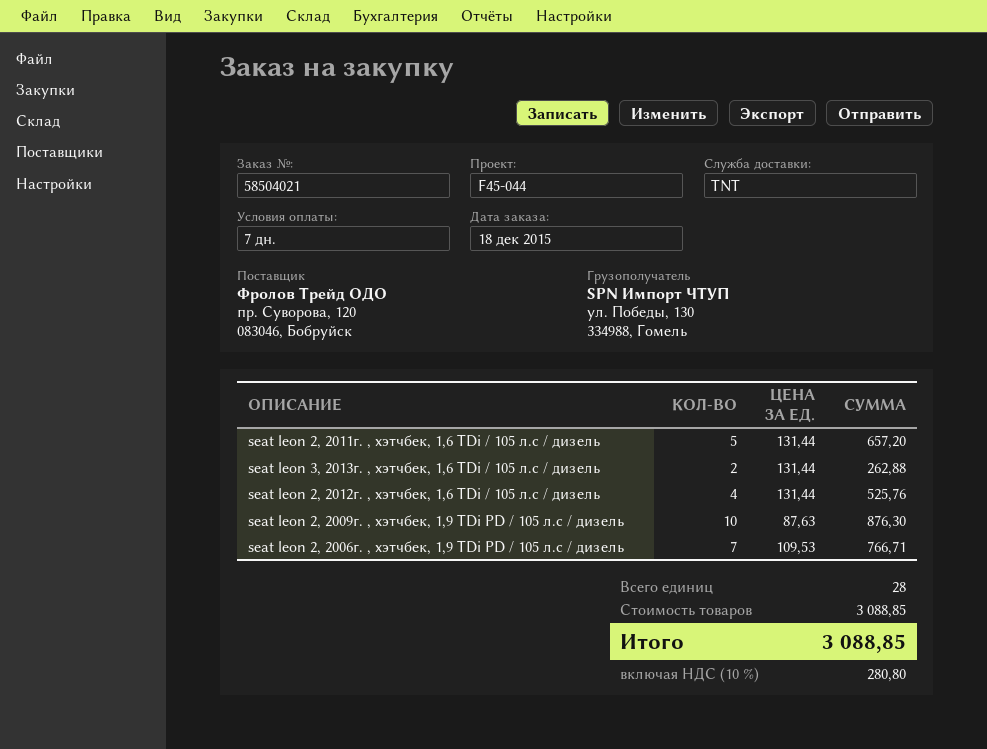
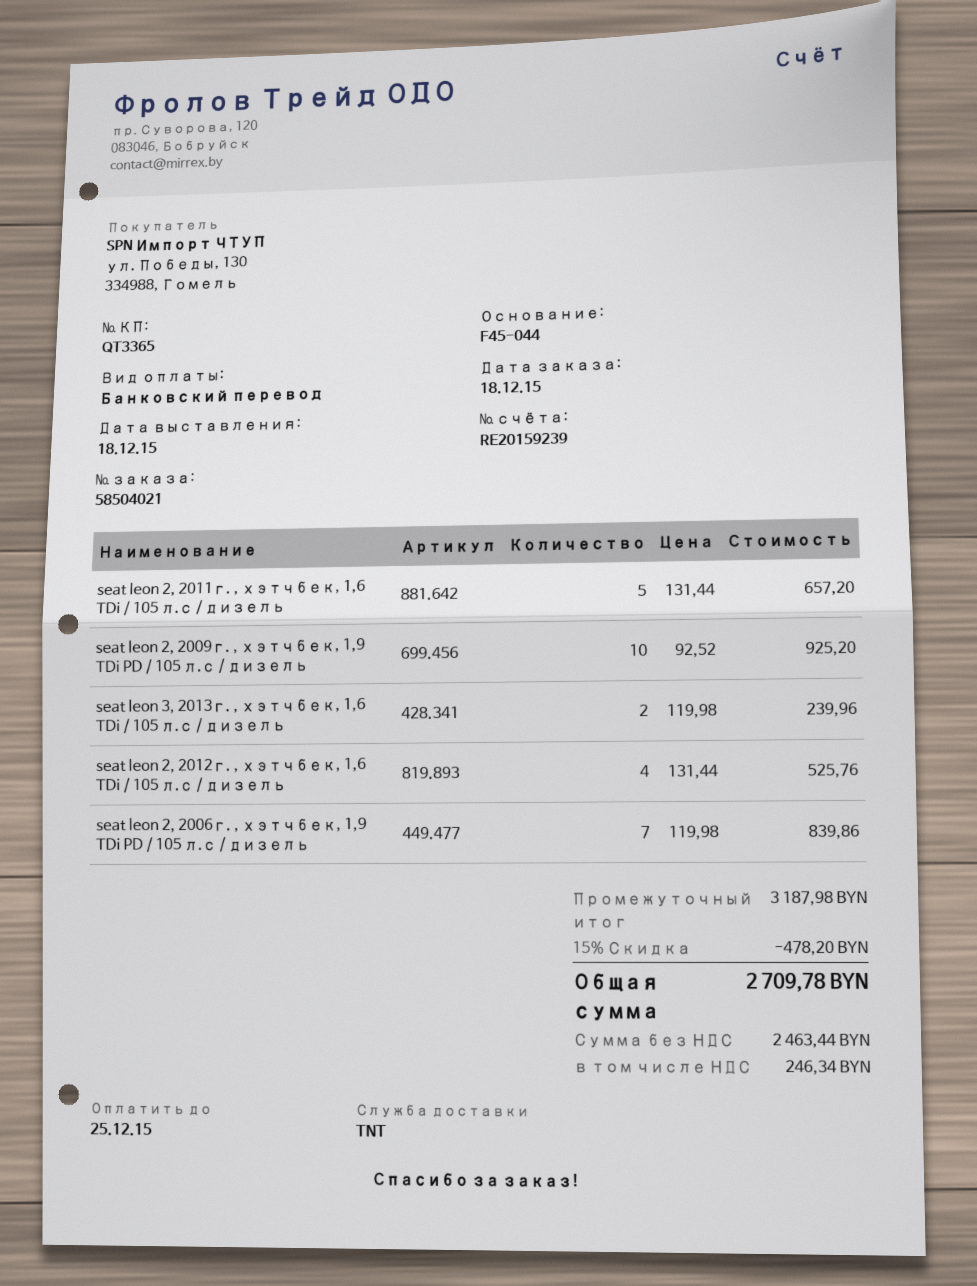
seat leon 3, 2013г. , хэтчбек, 1,6 TDi / 105 л.с / дизель: 2 x 131.44 = 262.88 -> 2 x 119.98 = 239.96
seat leon 2, 2009г. , хэтчбек, 1,9 TDi PD / 105 л.с / дизель: 10 x 87.63 = 876.30 -> 10 x 92.52 = 925.20
seat leon 2, 2006г. , хэтчбек, 1,9 TDi PD / 105 л.с / дизель: 7 x 109.53 = 766.71 -> 7 x 119.98 = 839.86
subtotal: 3088.85 -> 3187.98
discount: none -> 15% = 478.20
tax: 280.80 -> 246.34
total: 3088.85 -> 2709.78

